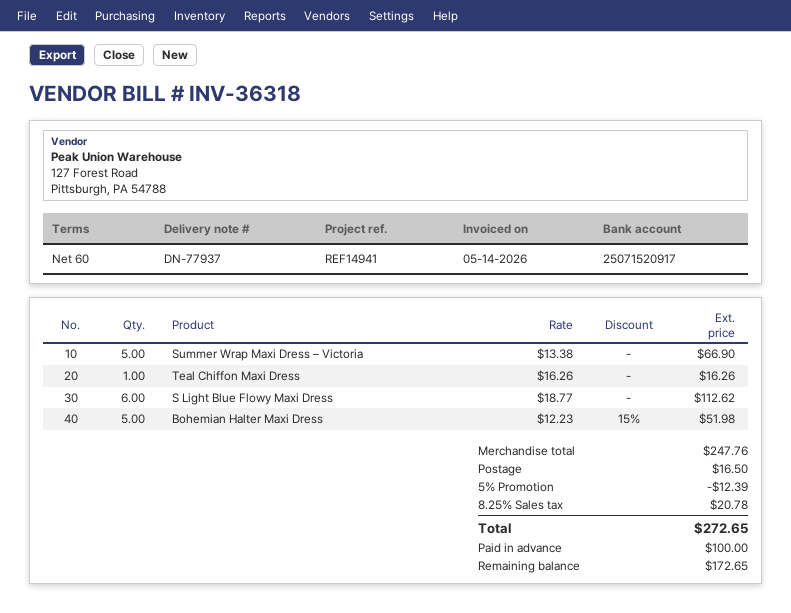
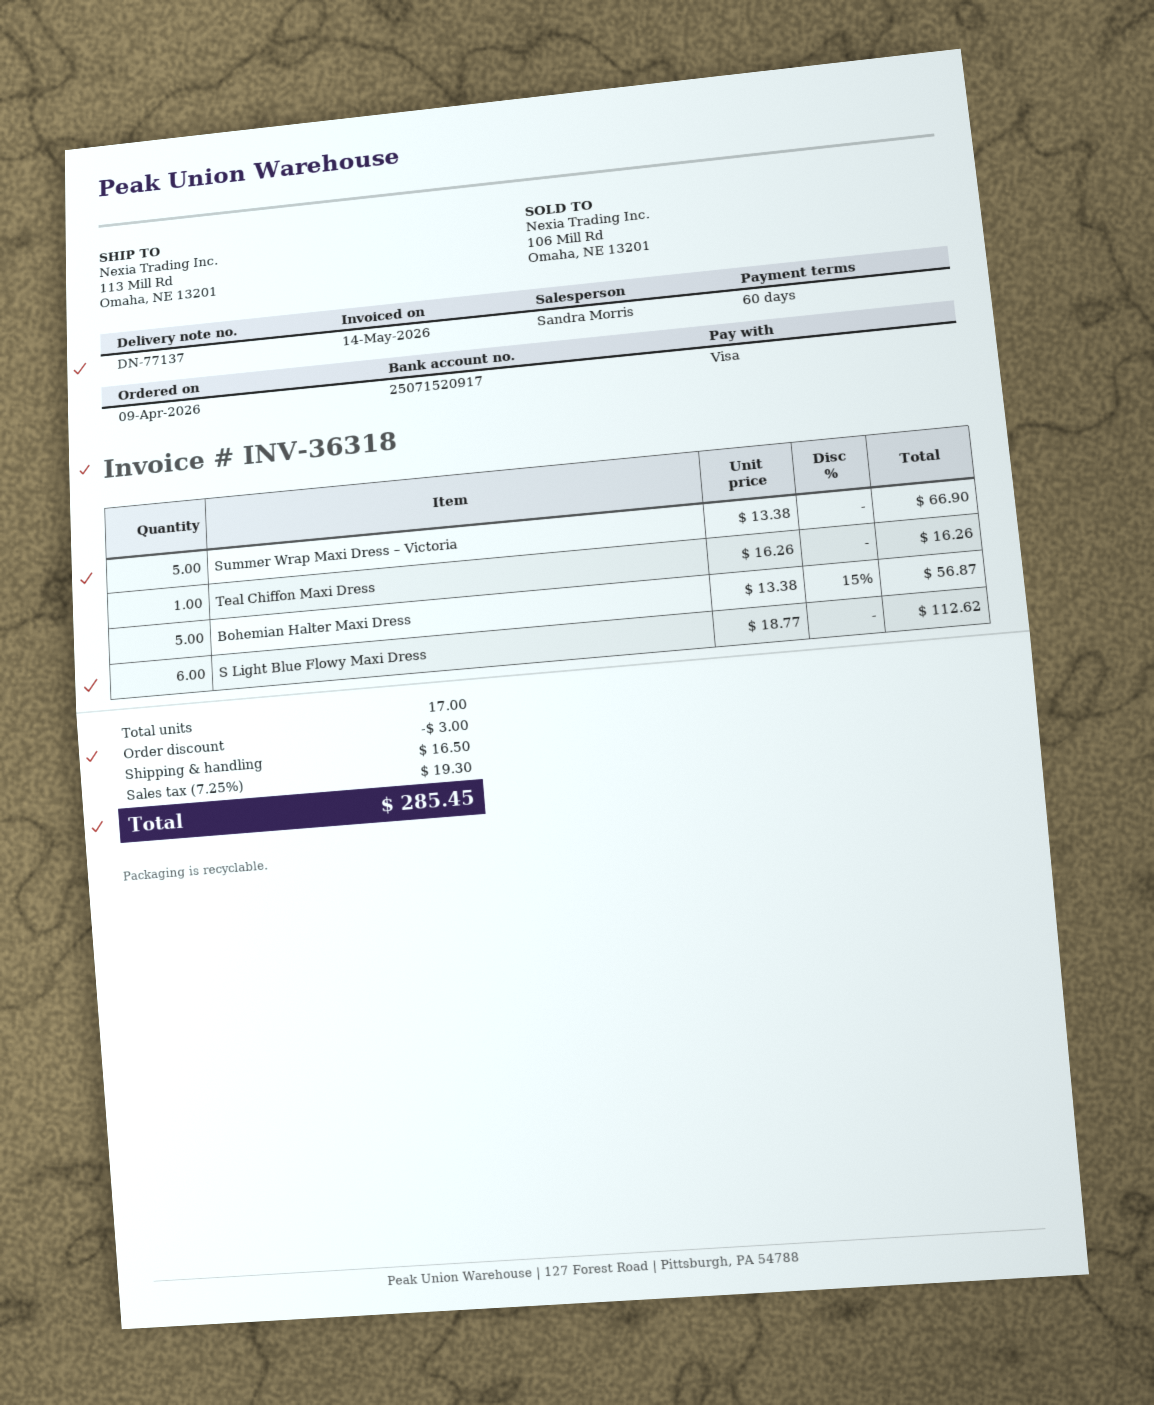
delivery note number: DN-77937 -> DN-77137
Bohemian Halter Maxi Dress: 5 x 12.23 - 15% = 51.98 -> 5 x 13.38 - 15% = 56.87
discount: 12.39 -> 3.00
tax: 8.25% = 20.78 -> 7.25% = 19.30
total: 272.65 -> 285.45

